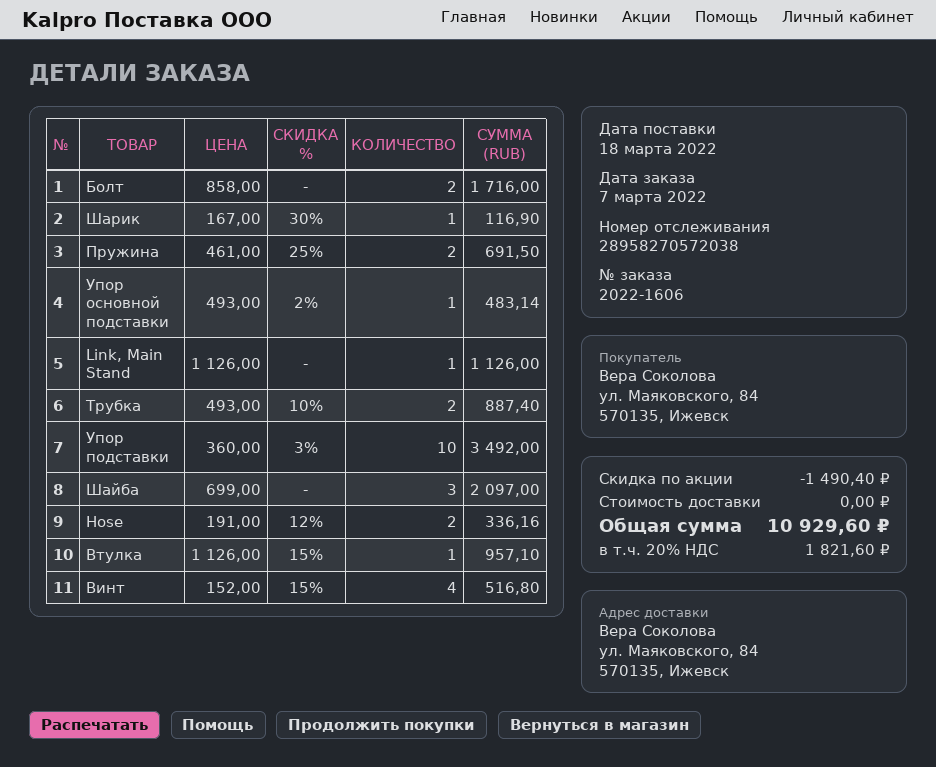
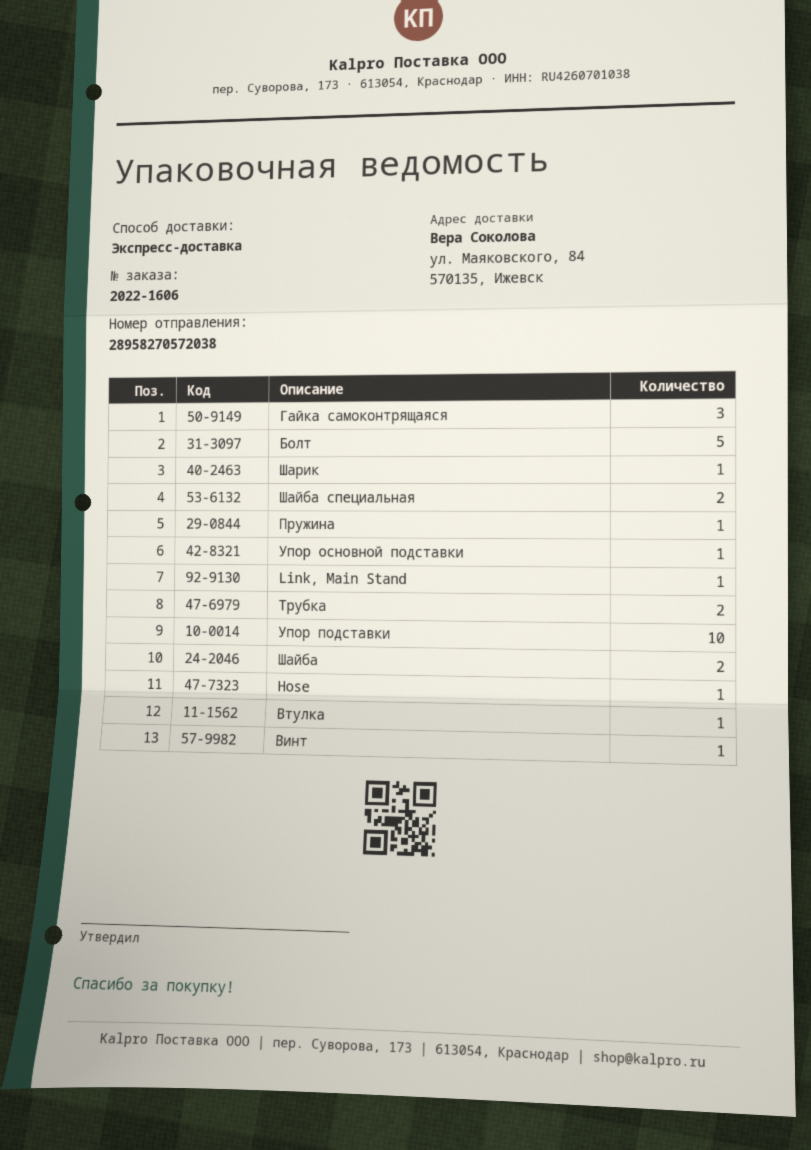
Болт: 2 -> 5
Пружина: 2 -> 1
Шайба: 3 -> 2
Hose: 2 -> 1
Винт: 4 -> 1
Гайка самоконтрящаяся: none -> 3
Шайба специальная: none -> 2

